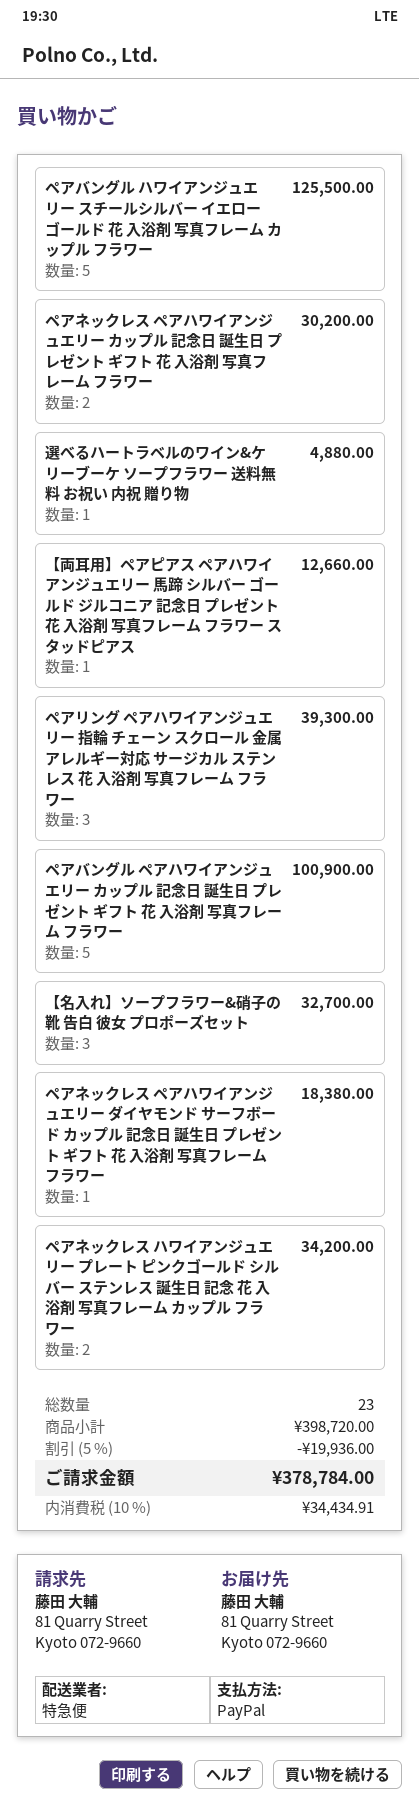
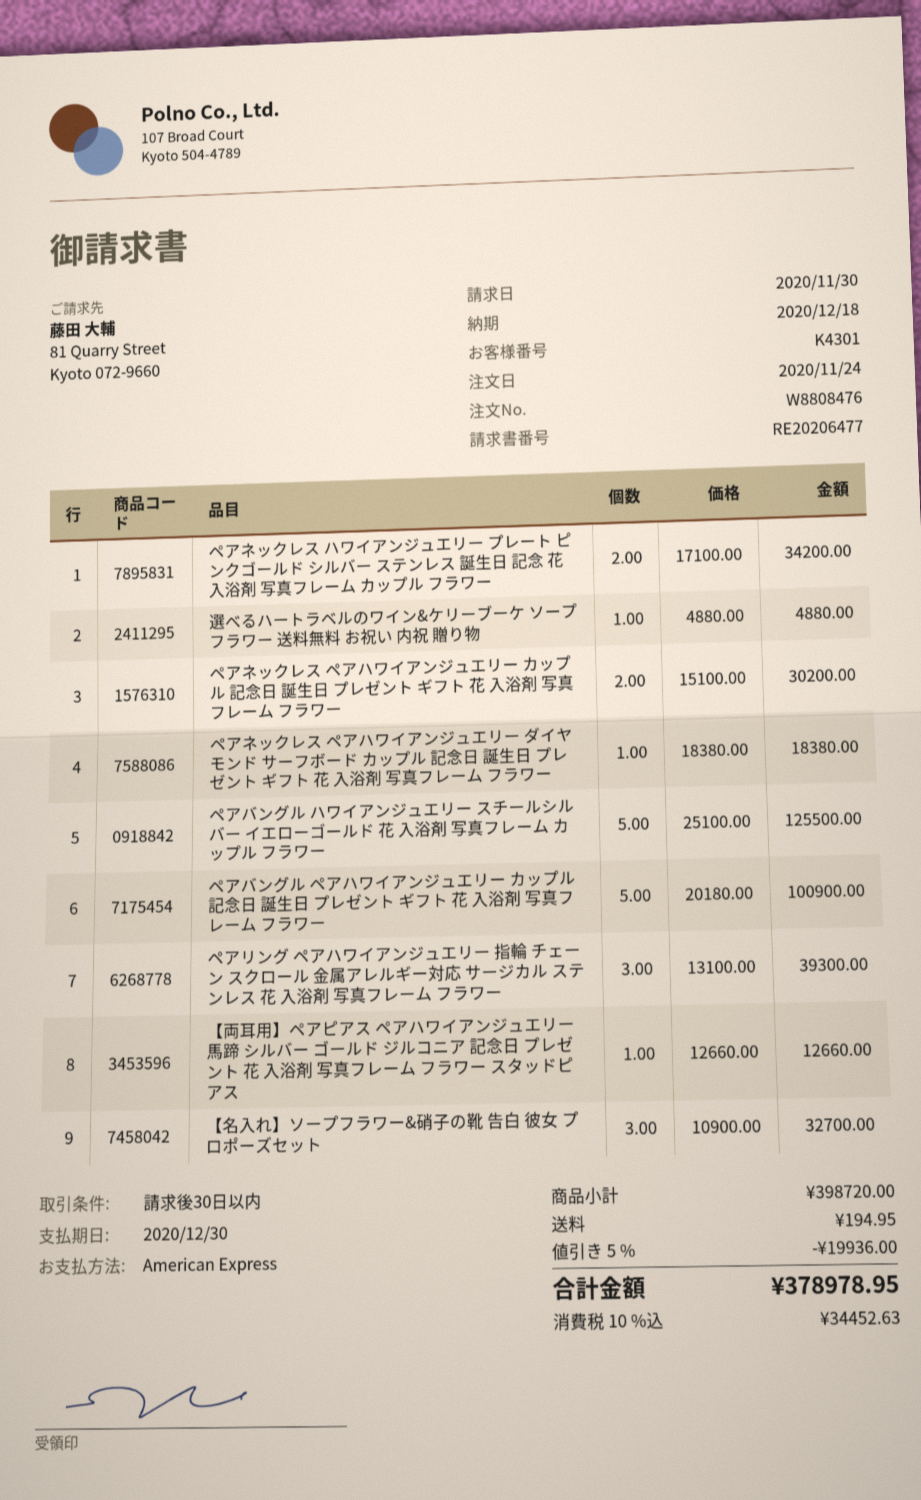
payment method: PayPal -> American Express
shipping: none -> 194.95
tax: 10% = 34434.91 -> 10% = 34452.63
total: 378784.00 -> 378978.95

